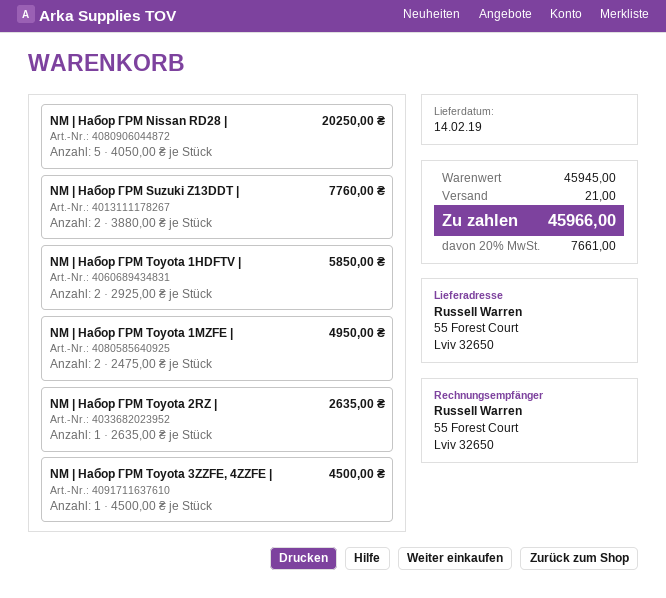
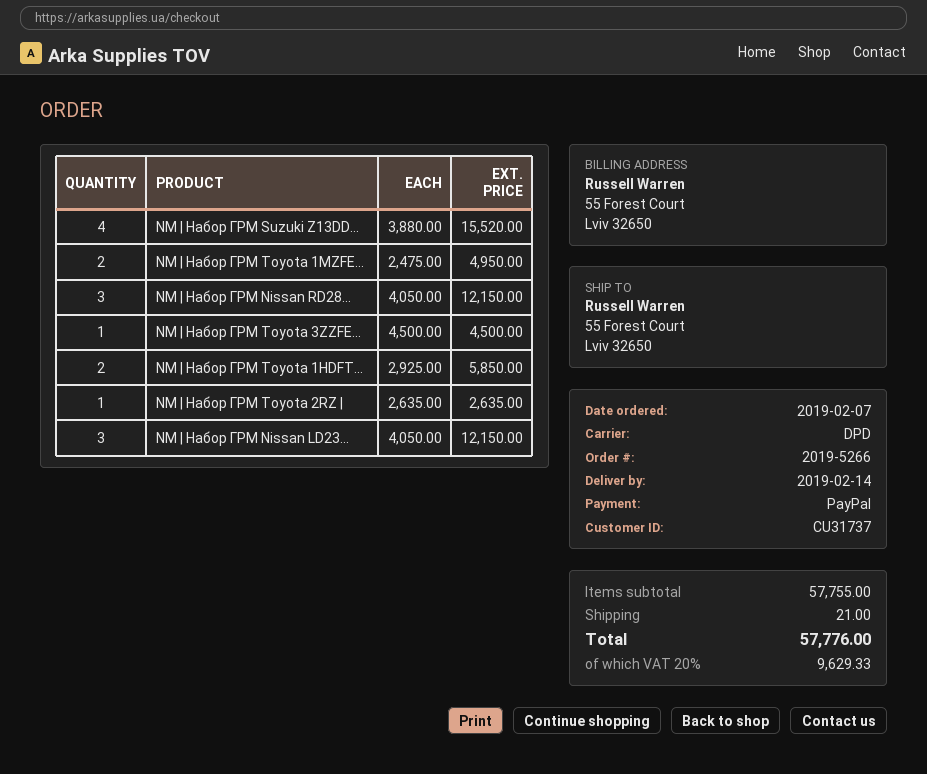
NM | Набор ГРМ Nissan RD28 |: 5 x 4050.00 = 20250.00 -> 3 x 4050.00 = 12150.00
NM | Набор ГРМ Suzuki Z13DDT |: 2 x 3880.00 = 7760.00 -> 4 x 3880.00 = 15520.00
NM | Набор ГРМ Nissan LD23...: none -> 3 x 4050.00 = 12150.00
subtotal: 45945.00 -> 57755.00
tax: 20% = 7661.00 -> 20% = 9629.33
total: 45966.00 -> 57776.00

